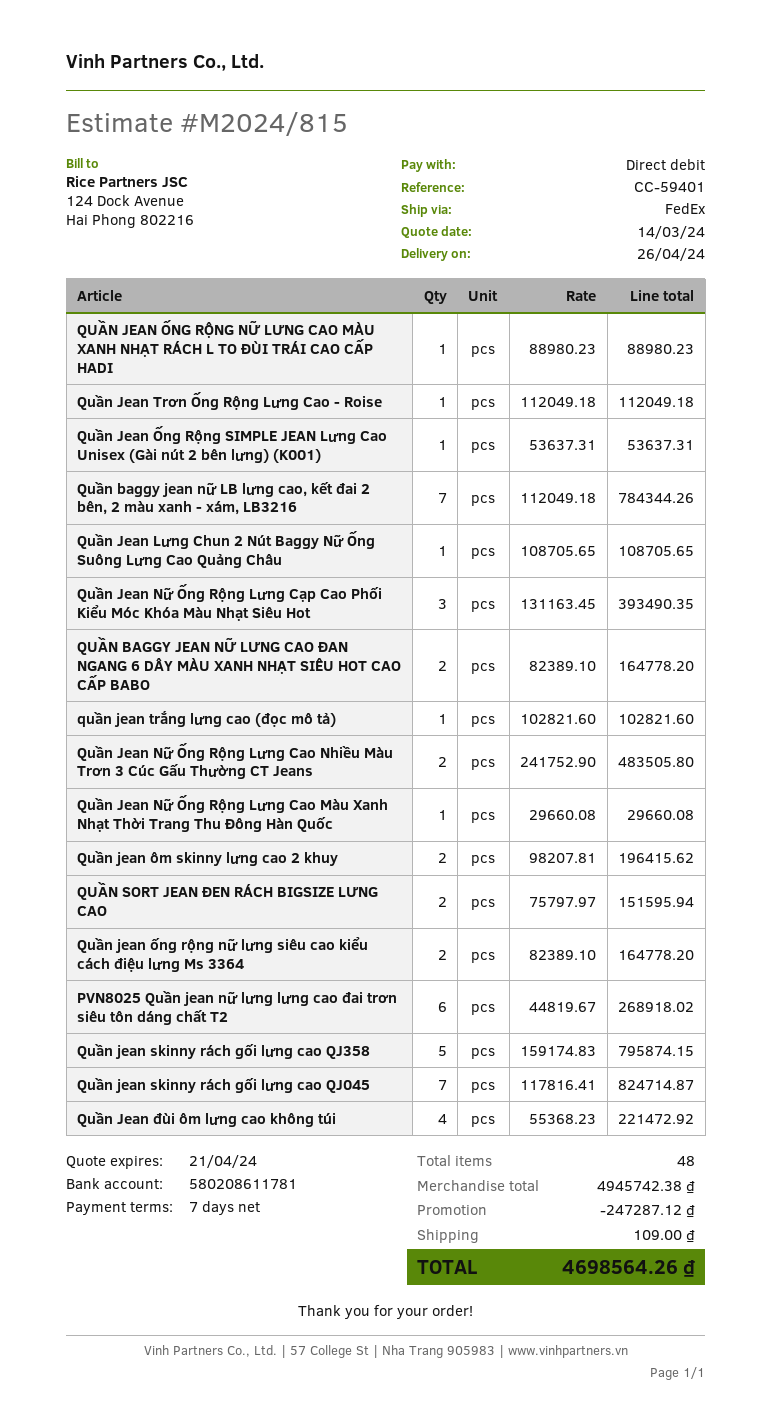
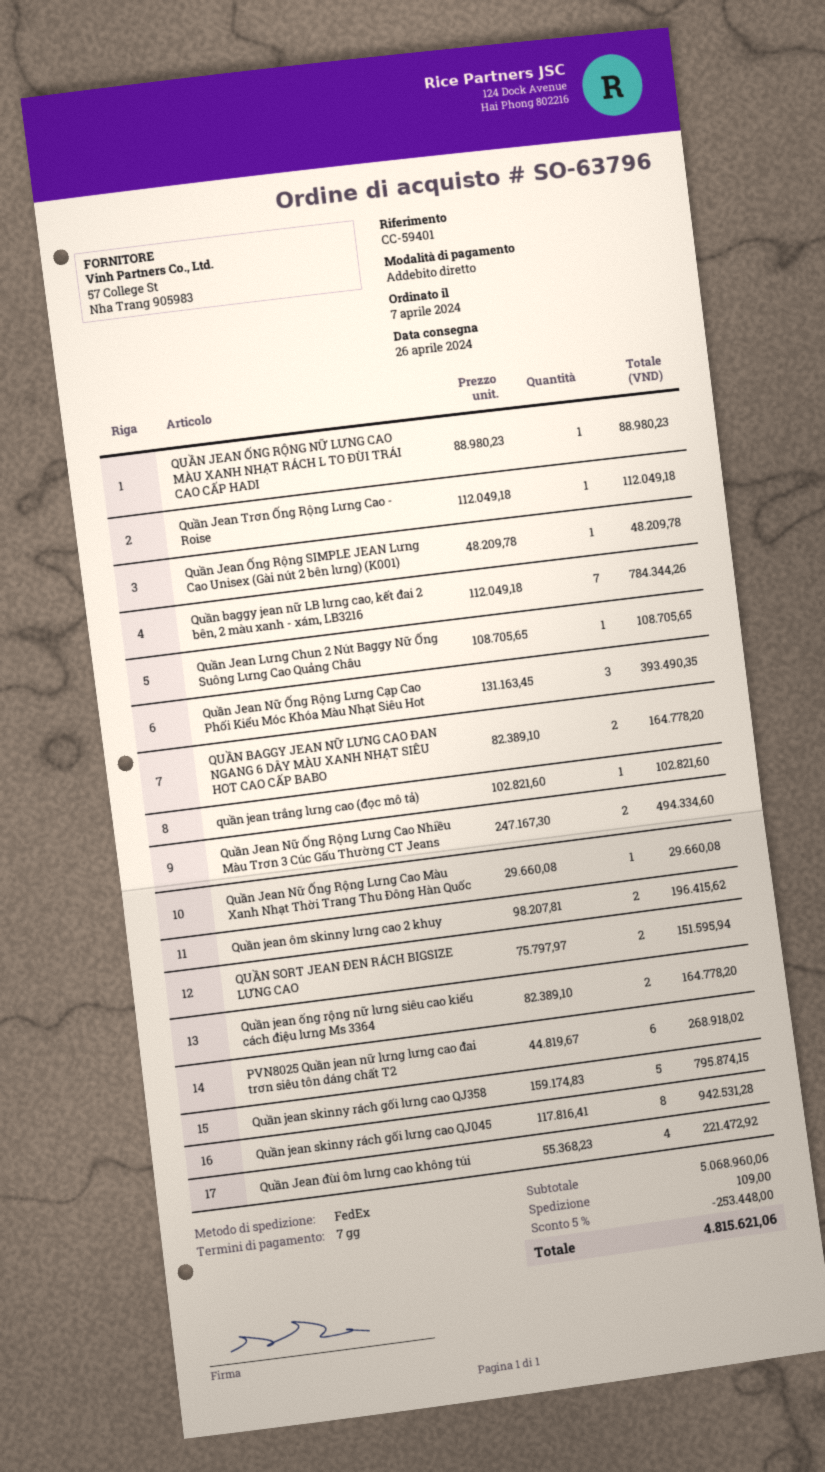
Quần Jean Ống Rộng SIMPLE JEAN Lưng Cao Unisex (Gài nút 2 bên lưng) (K001): 1 x 53637.31 = 53637.31 -> 1 x 48209.78 = 48209.78
Quần Jean Nữ Ống Rộng Lưng Cao Nhiều Màu Trơn 3 Cúc Gấu Thường CT Jeans: 2 x 241752.90 = 483505.80 -> 2 x 247167.30 = 494334.60
Quần jean skinny rách gối lưng cao QJ045: 7 x 117816.41 = 824714.87 -> 8 x 117816.41 = 942531.28
subtotal: 4945742.38 -> 5068960.06
discount: 247287.12 -> 253448.00
total: 4698564.26 -> 4815621.06

